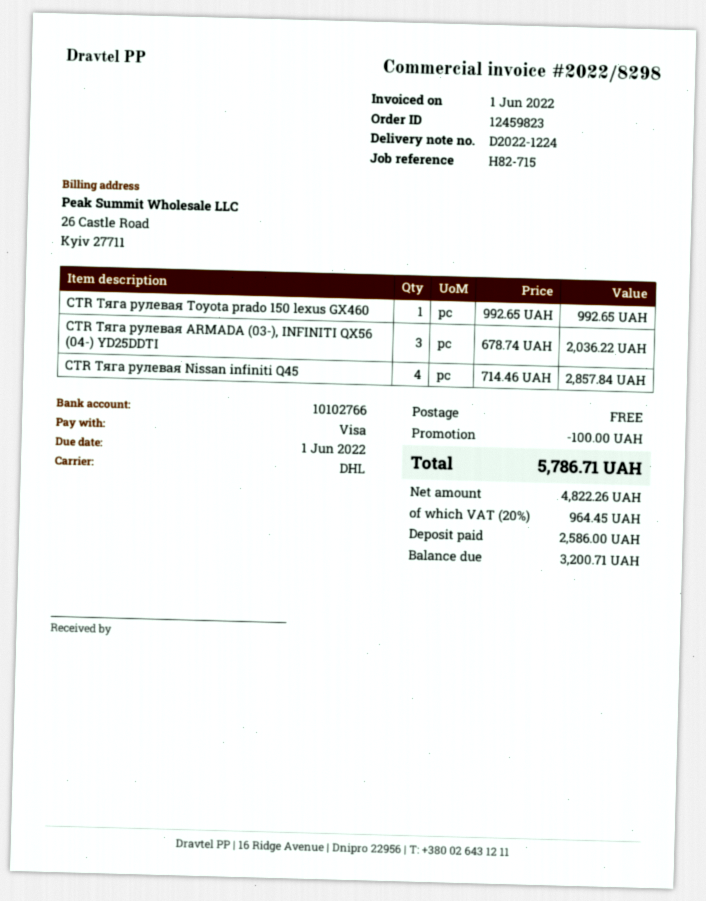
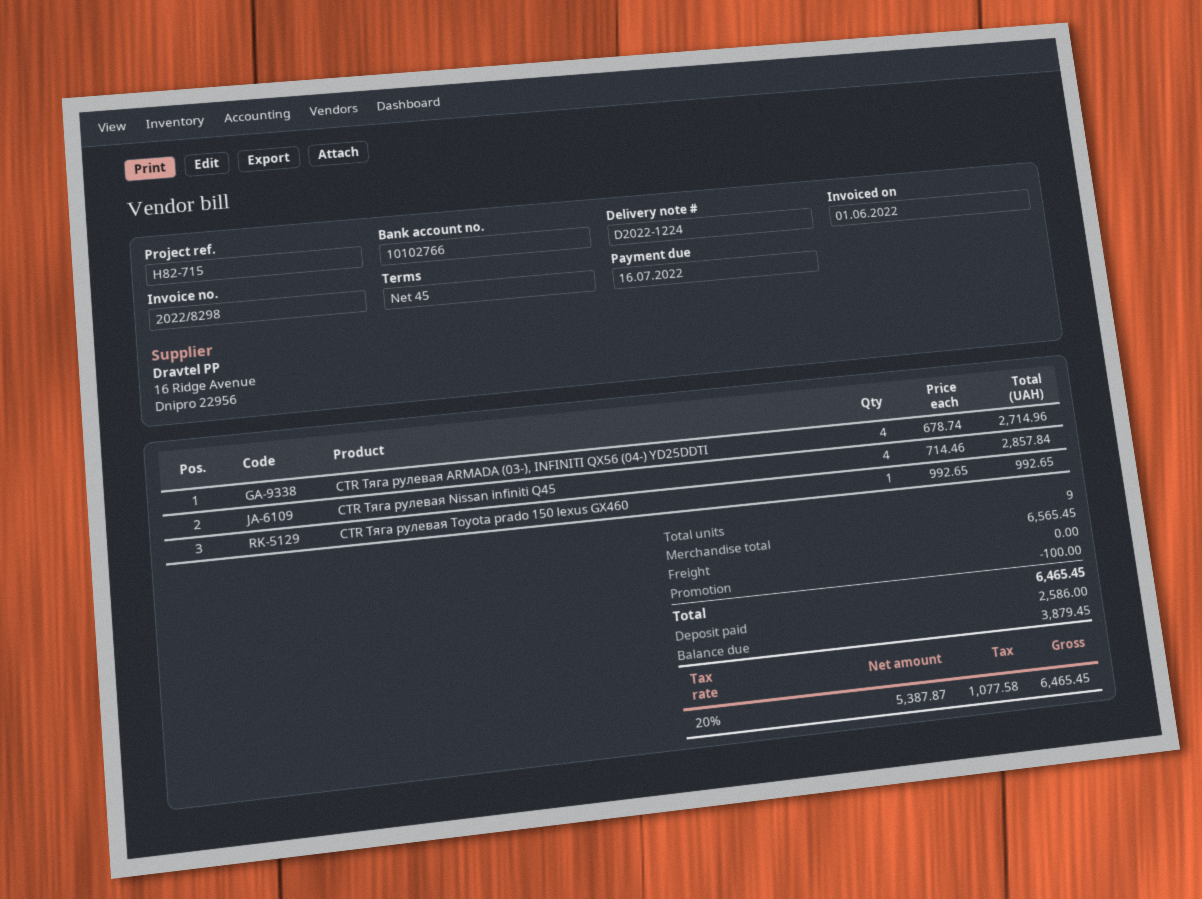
due date: 2022-06-01 -> 2022-07-16
CTR Тяга рулевая ARMADA (03-), INFINITI QX56 (04-) YD25DDTI: 3 x 678.74 = 2036.22 -> 4 x 678.74 = 2714.96
net: 4822.26 -> 5387.87
tax: 20% = 964.45 -> 20% = 1077.58
total: 5786.71 -> 6465.45
balance: 3200.71 -> 3879.45

